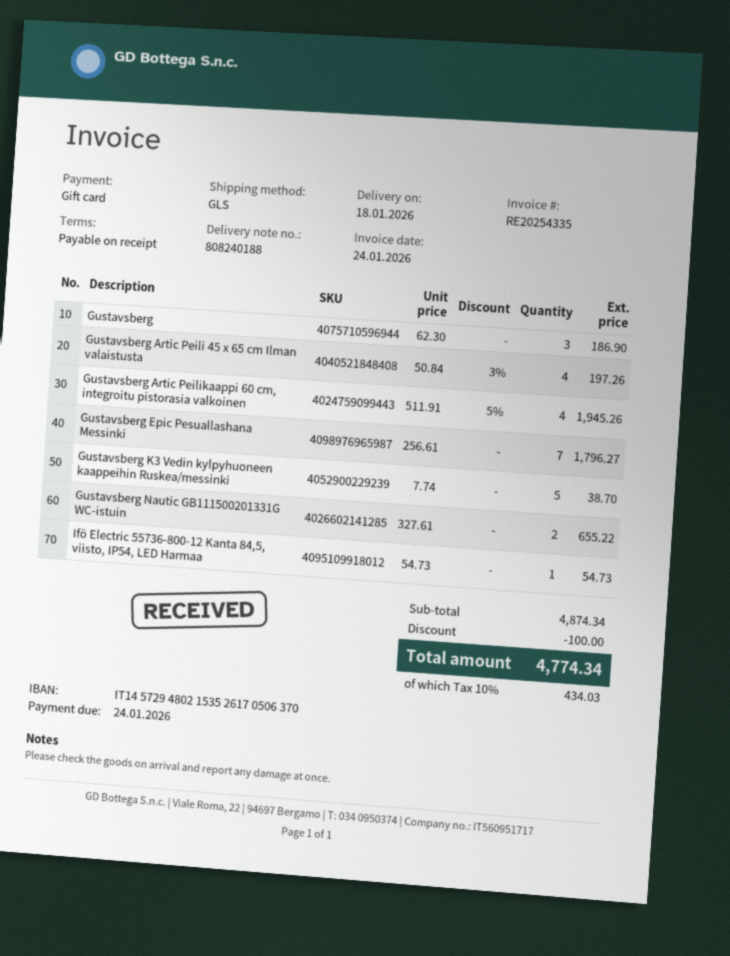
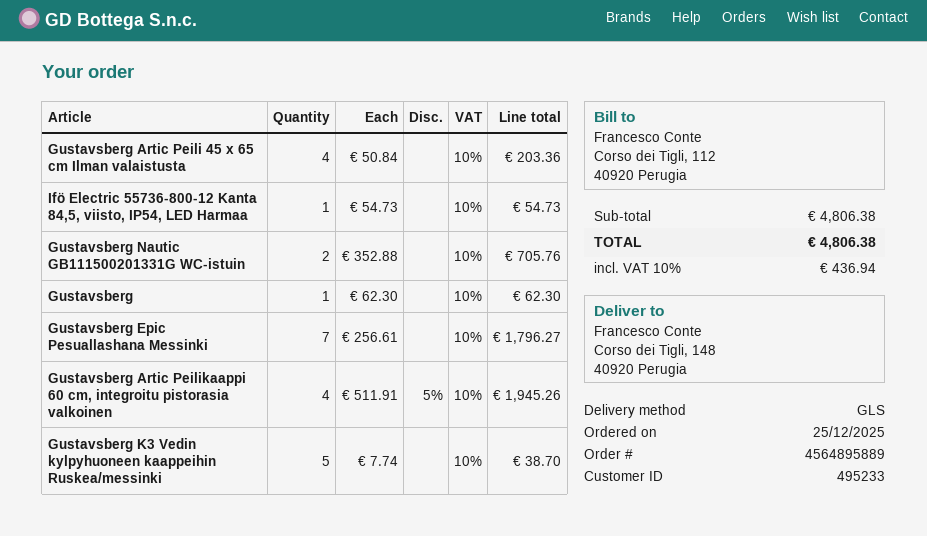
Gustavsberg: 3 x 62.30 = 186.90 -> 1 x 62.30 = 62.30
Gustavsberg Artic Peili 45 x 65 cm Ilman valaistusta: 4 x 50.84 - 3% = 197.26 -> 4 x 50.84 = 203.36
Gustavsberg Nautic GB111500201331G WC-istuin: 2 x 327.61 = 655.22 -> 2 x 352.88 = 705.76
subtotal: 4874.34 -> 4806.38
discount: 100.00 -> none
tax: 10% = 434.03 -> 10% = 436.94
total: 4774.34 -> 4806.38

